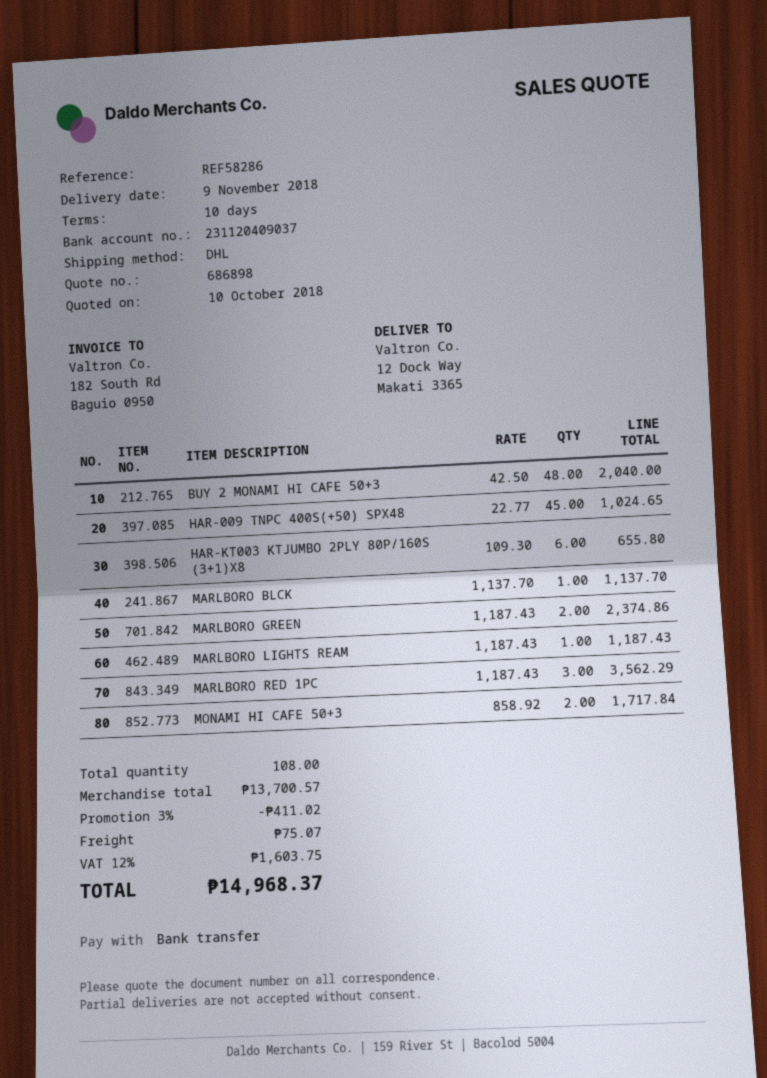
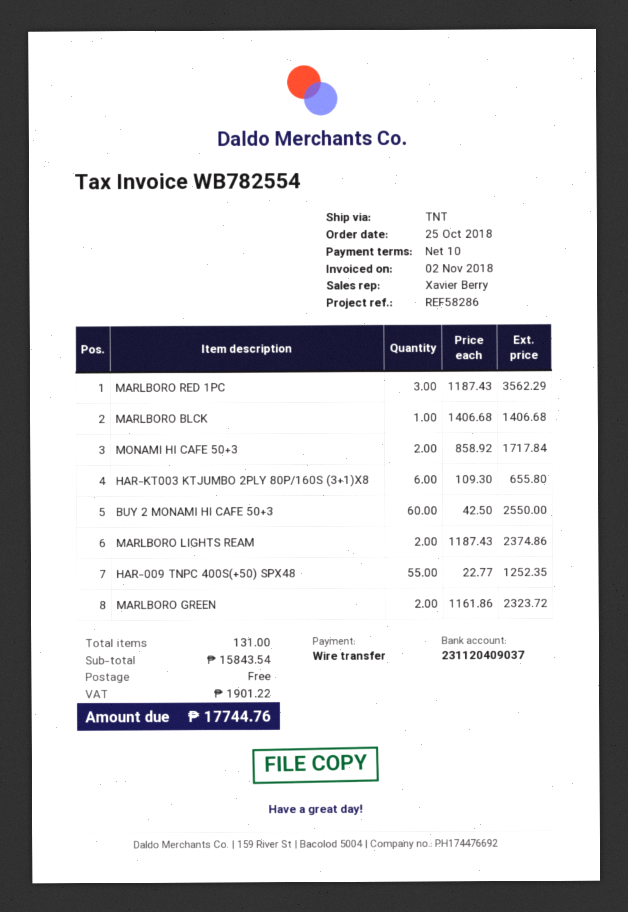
shipping method: DHL -> TNT
BUY 2 MONAMI HI CAFE 50+3: 48 x 42.50 = 2040.00 -> 60 x 42.50 = 2550.00
HAR-009 TNPC 400S(+50) SPX48: 45 x 22.77 = 1024.65 -> 55 x 22.77 = 1252.35
MARLBORO BLCK: 1 x 1137.70 = 1137.70 -> 1 x 1406.68 = 1406.68
MARLBORO GREEN: 2 x 1187.43 = 2374.86 -> 2 x 1161.86 = 2323.72
MARLBORO LIGHTS REAM: 1 x 1187.43 = 1187.43 -> 2 x 1187.43 = 2374.86
total quantity: 108 -> 131
subtotal: 13700.57 -> 15843.54
discount: 3% = 411.02 -> none
shipping: 75.07 -> 0.00
tax: 1603.75 -> 1901.22
total: 14968.37 -> 17744.76

